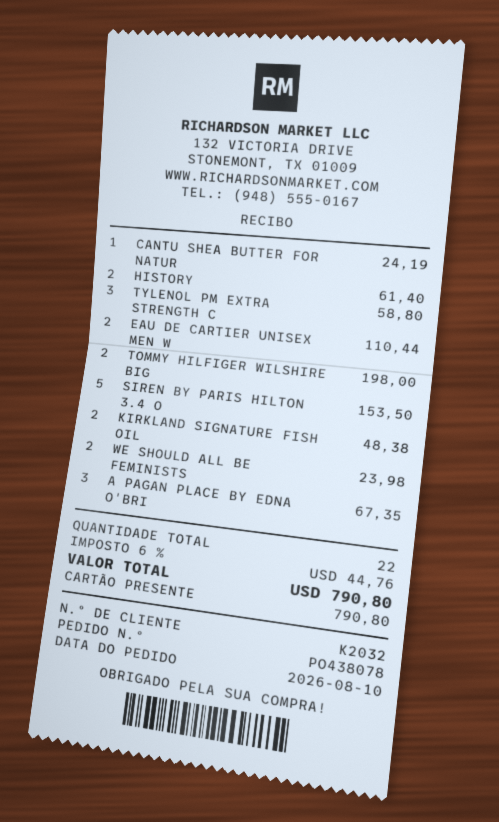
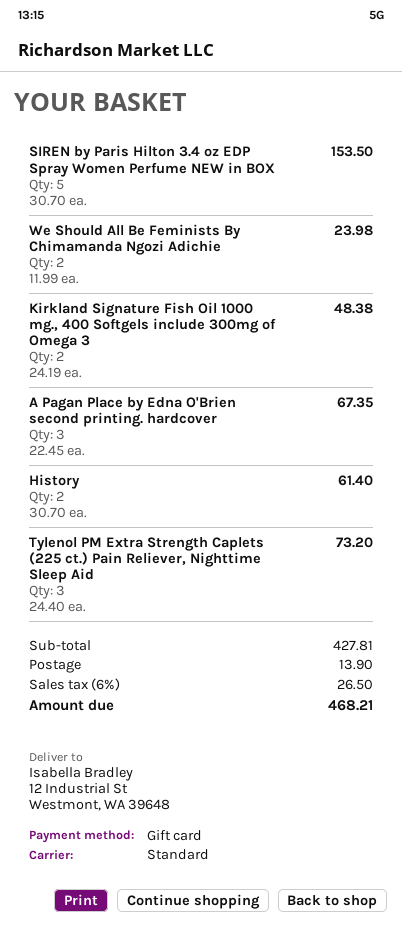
CANTU SHEA BUTTER FOR NATUR: 1 for 24.19 -> none
TYLENOL PM EXTRA STRENGTH C: 3 for 58.80 -> 3 for 73.20
EAU DE CARTIER UNISEX MEN W: 2 for 110.44 -> none
TOMMY HILFIGER WILSHIRE BIG: 2 for 198.00 -> none
shipping: none -> 13.90
tax: 6% = 44.76 -> 6% = 26.50
total: 790.80 -> 468.21

